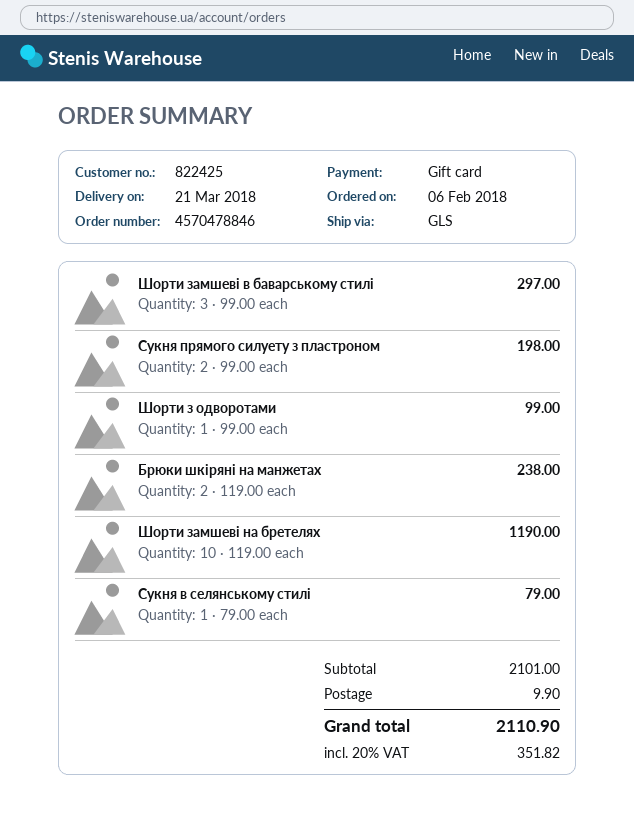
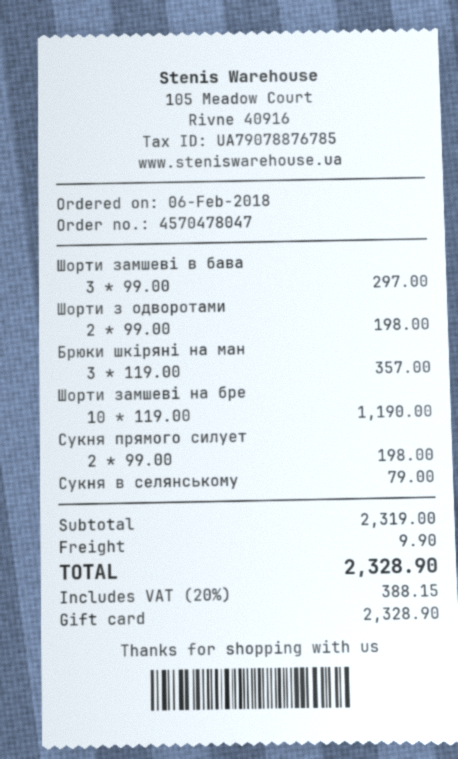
order number: 4570478846 -> 4570478047
Шорти з одворотами: 1 x 99.00 = 99.00 -> 2 x 99.00 = 198.00
Брюки шкіряні на манжетах: 2 x 119.00 = 238.00 -> 3 x 119.00 = 357.00
subtotal: 2101.00 -> 2319.00
tax: 20% = 351.82 -> 20% = 388.15
total: 2110.90 -> 2328.90

